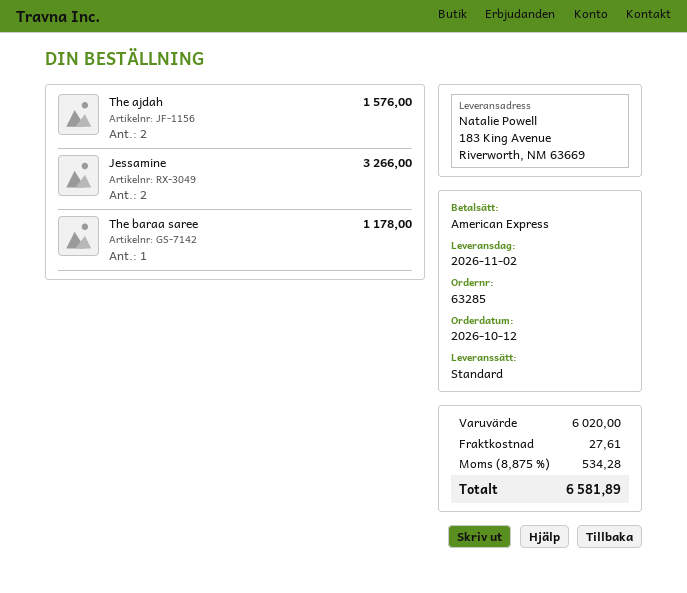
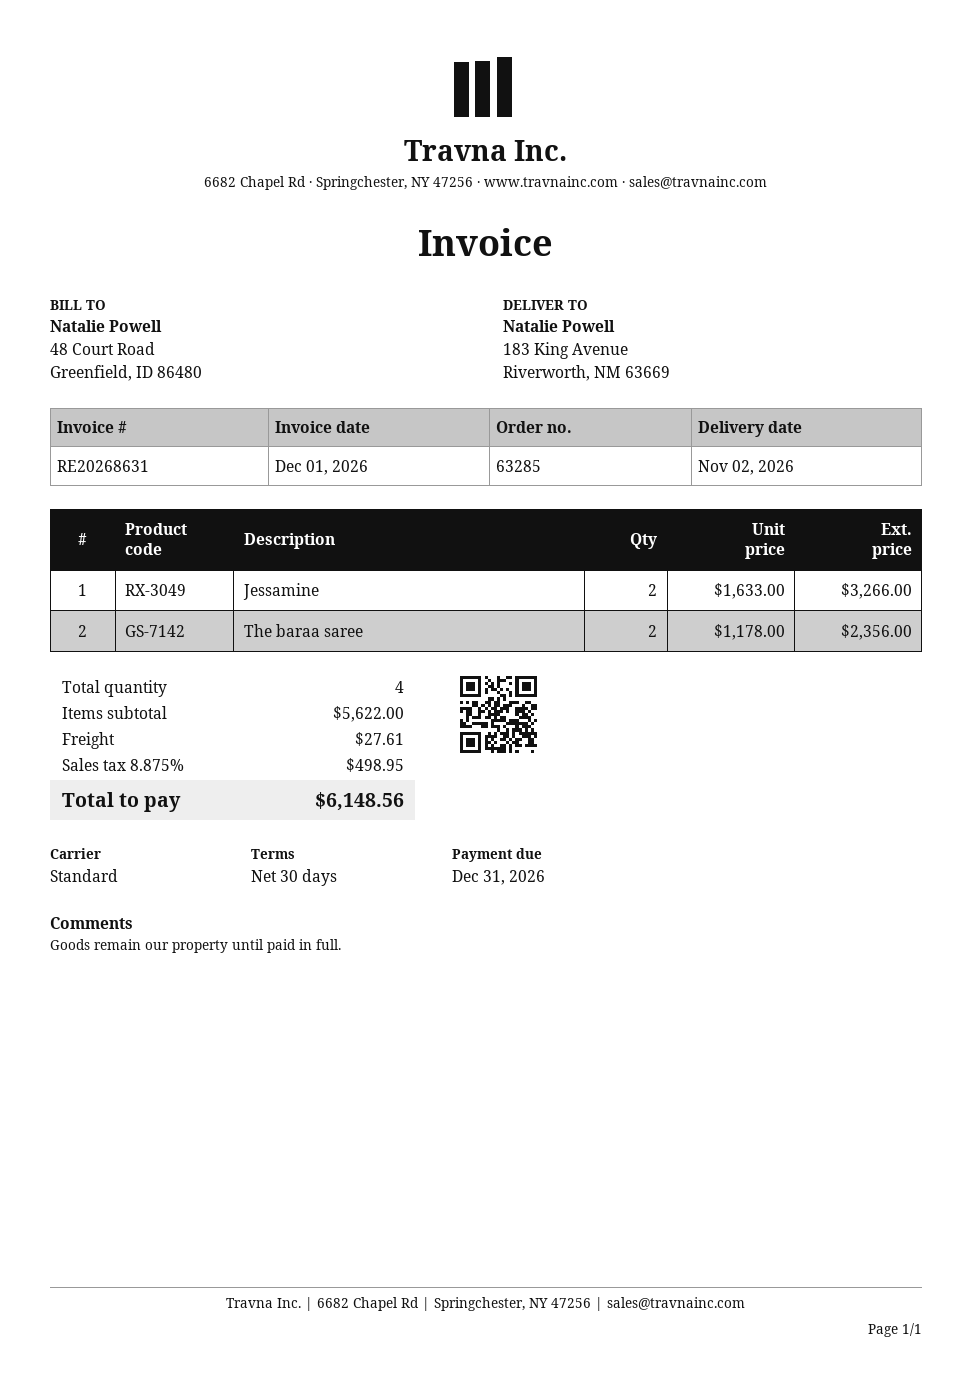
The ajdah: 2 for 1576.00 -> none
The baraa saree: 1 for 1178.00 -> 2 for 2356.00
subtotal: 6020.00 -> 5622.00
tax: 8.875% = 534.28 -> 8.875% = 498.95
total: 6581.89 -> 6148.56

